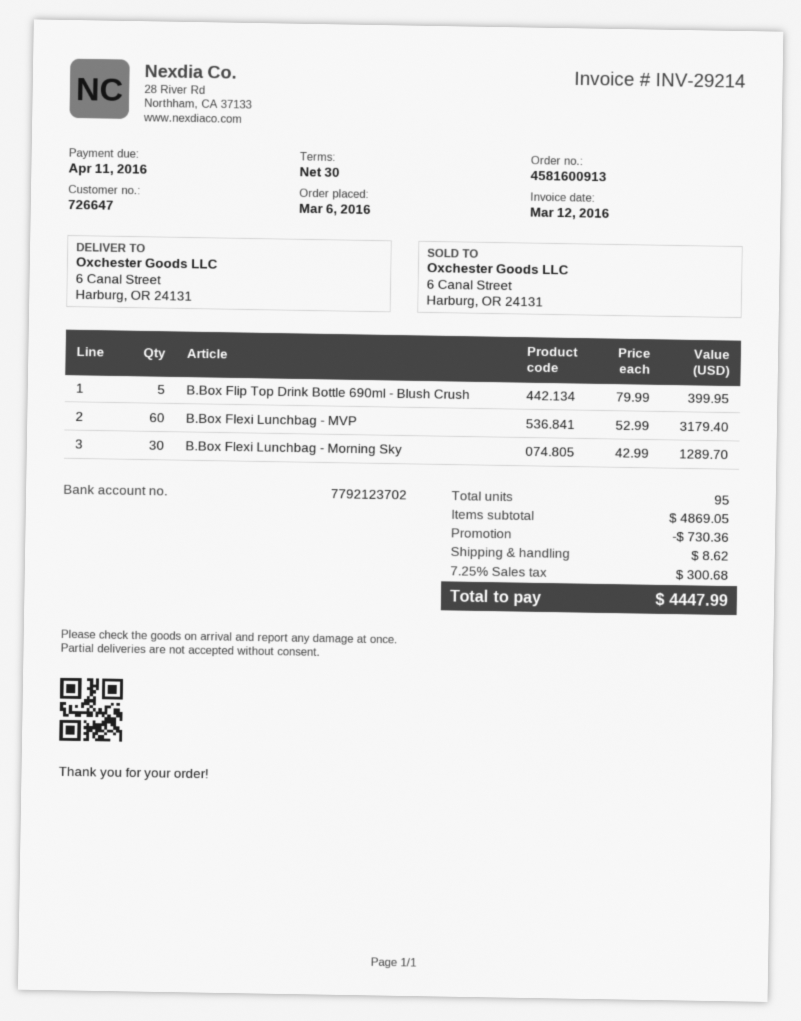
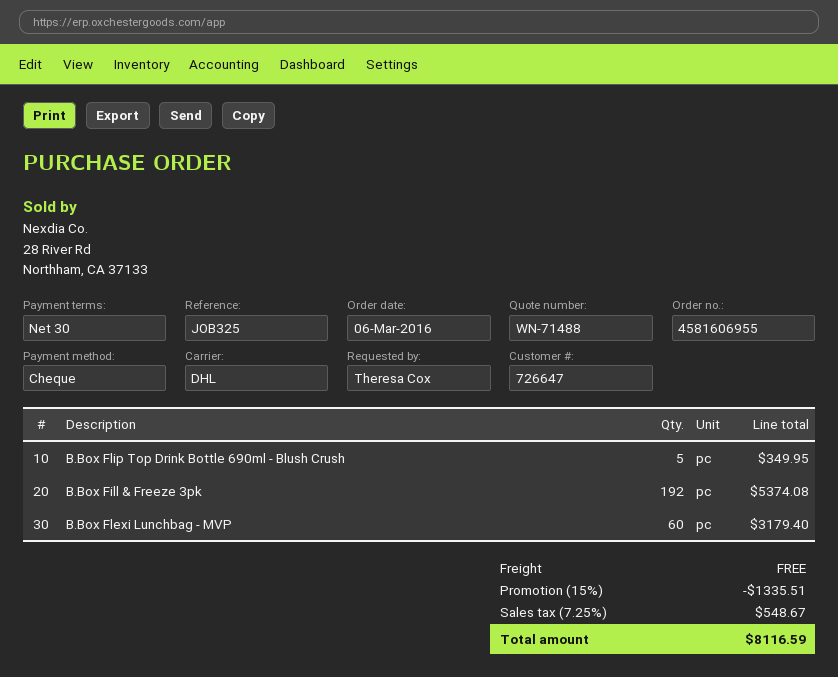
order number: 4581600913 -> 4581606955
B.Box Flip Top Drink Bottle 690ml - Blush Crush: 5 for 399.95 -> 5 for 349.95
B.Box Flexi Lunchbag - Morning Sky: 30 for 1289.70 -> none
B.Box Fill & Freeze 3pk: none -> 192 for 5374.08
discount: 730.36 -> 1335.51
shipping: 8.62 -> 0.00
tax: 7.25% = 300.68 -> 7.25% = 548.67
total: 4447.99 -> 8116.59

